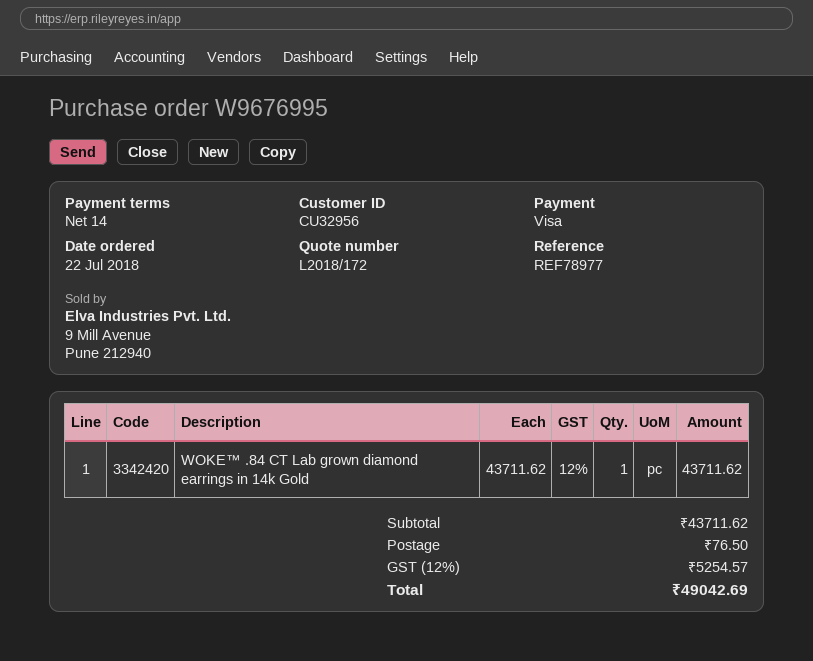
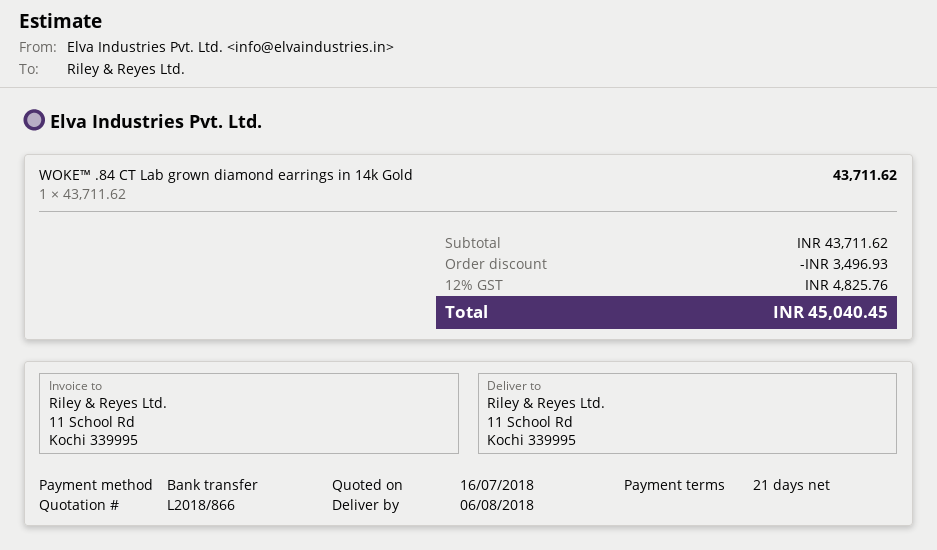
quote number: L2018/172 -> L2018/866
payment terms: 14 days -> 21 days
payment method: Visa -> bank transfer
discount: none -> 3496.93
shipping: 76.50 -> none
tax: 12% = 5254.57 -> 12% = 4825.76
total: 49042.69 -> 45040.45

